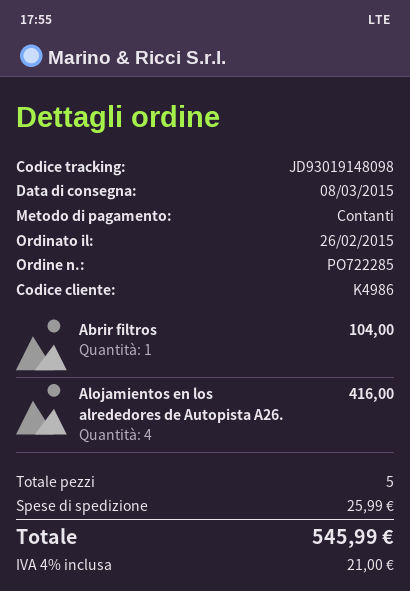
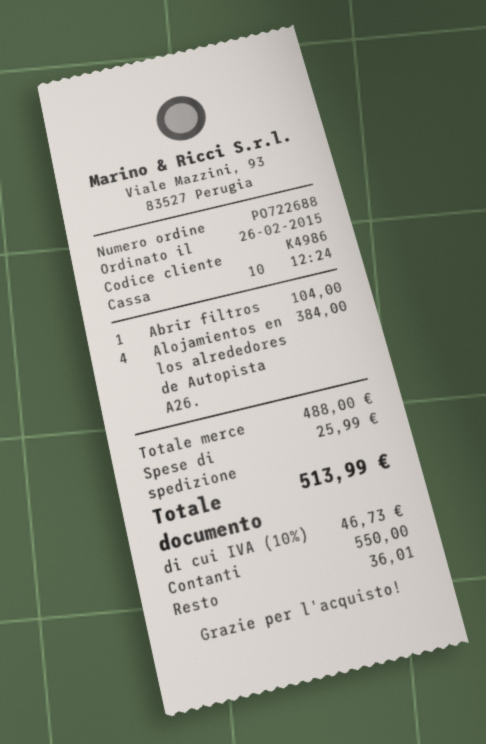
order number: PO722285 -> PO722688
Alojamientos en los alrededores de Autopista A26.: 4 for 416.00 -> 4 for 384.00
tax: 4% = 21.00 -> 10% = 46.73
total: 545.99 -> 513.99

